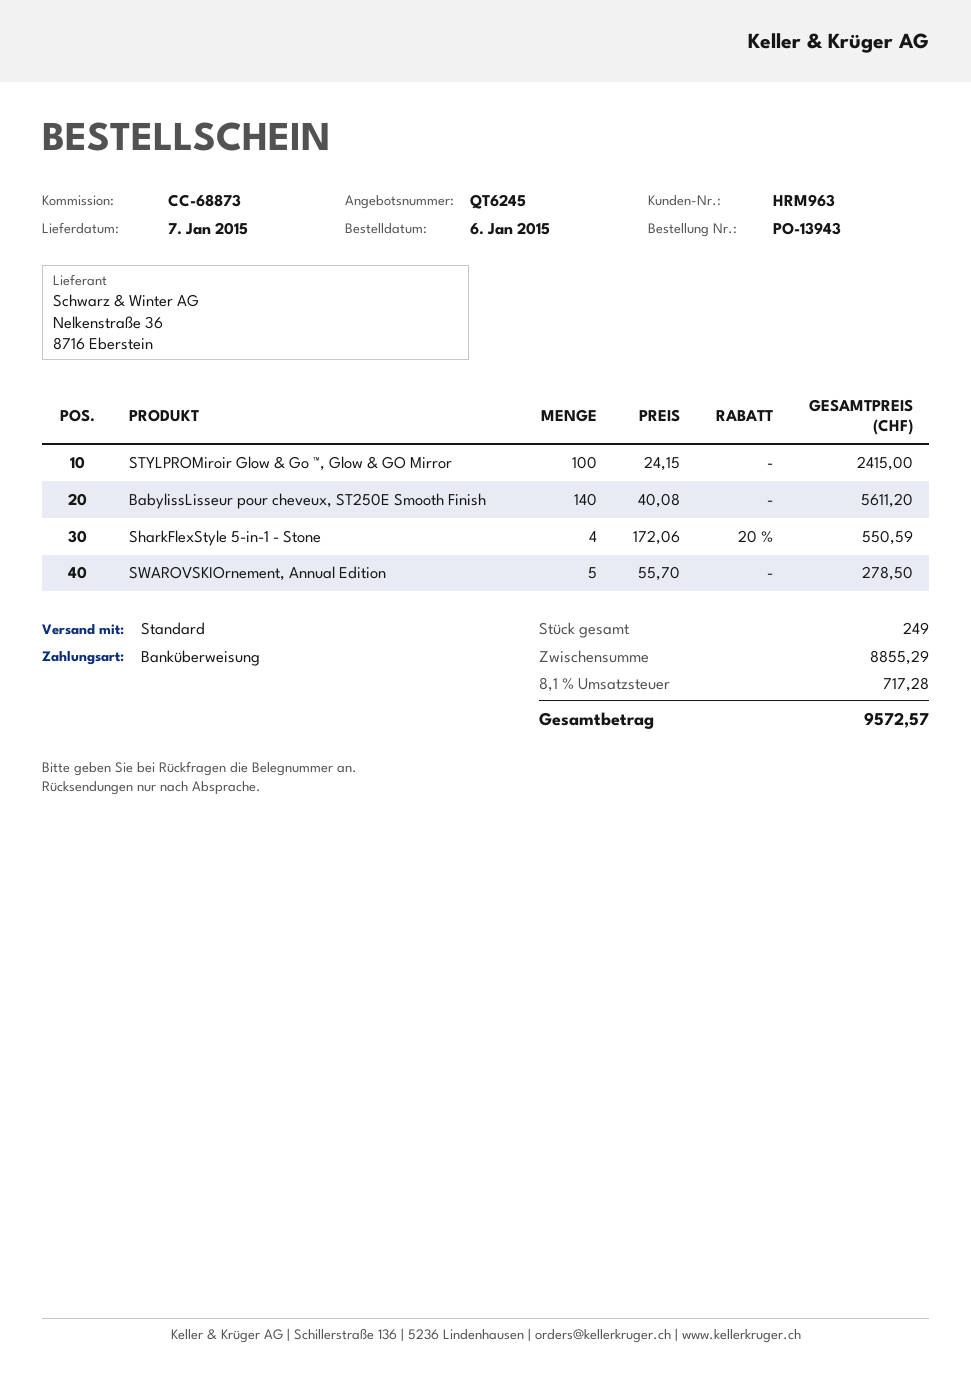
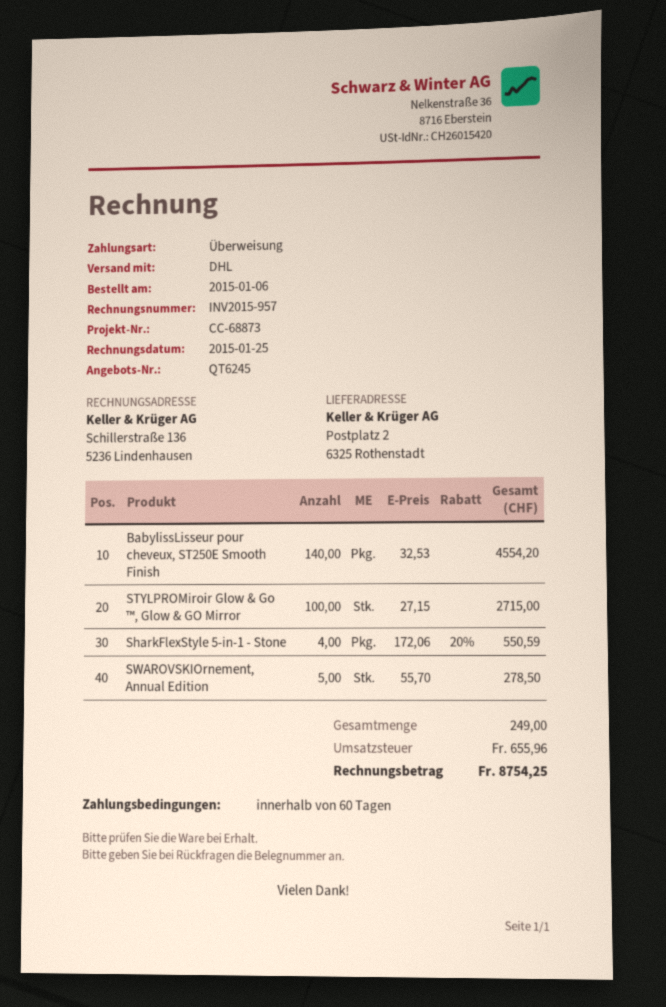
shipping method: standard -> DHL
STYLPROMiroir Glow & Go ™, Glow & GO Mirror: 100 x 24.15 = 2415.00 -> 100 x 27.15 = 2715.00
BabylissLisseur pour cheveux, ST250E Smooth Finish: 140 x 40.08 = 5611.20 -> 140 x 32.53 = 4554.20
tax: 717.28 -> 655.96
total: 9572.57 -> 8754.25

